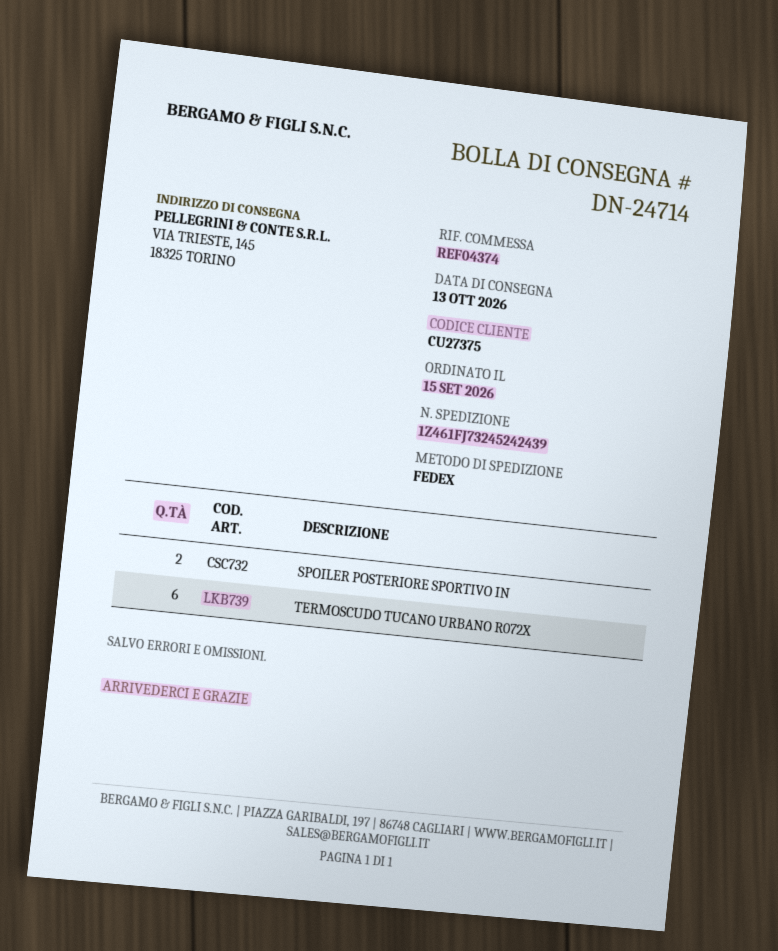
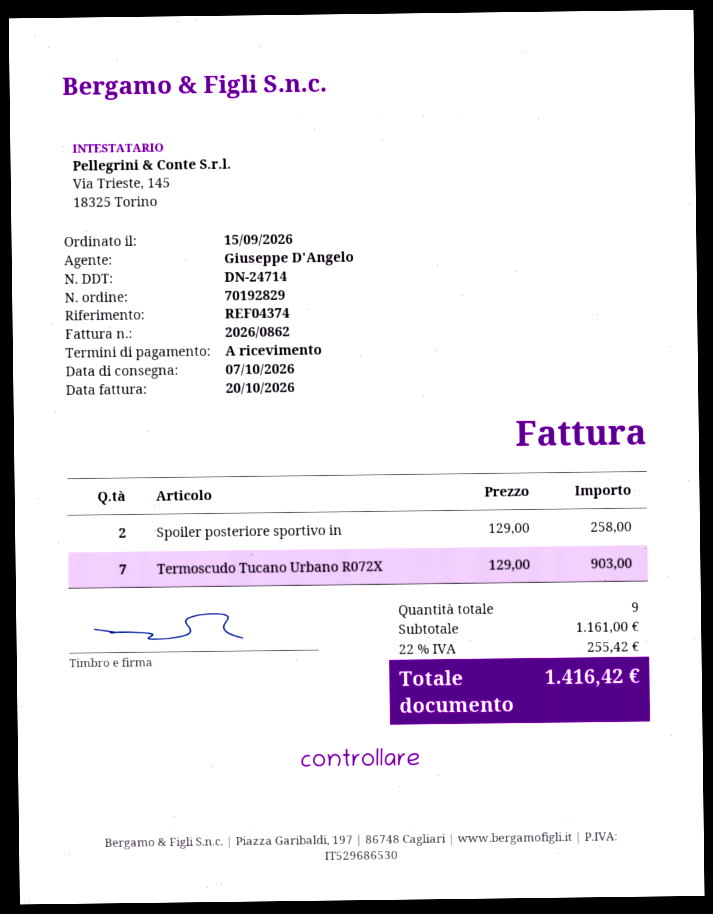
delivery date: 2026-10-13 -> 2026-10-07
TERMOSCUDO TUCANO URBANO R072X: 6 -> 7

